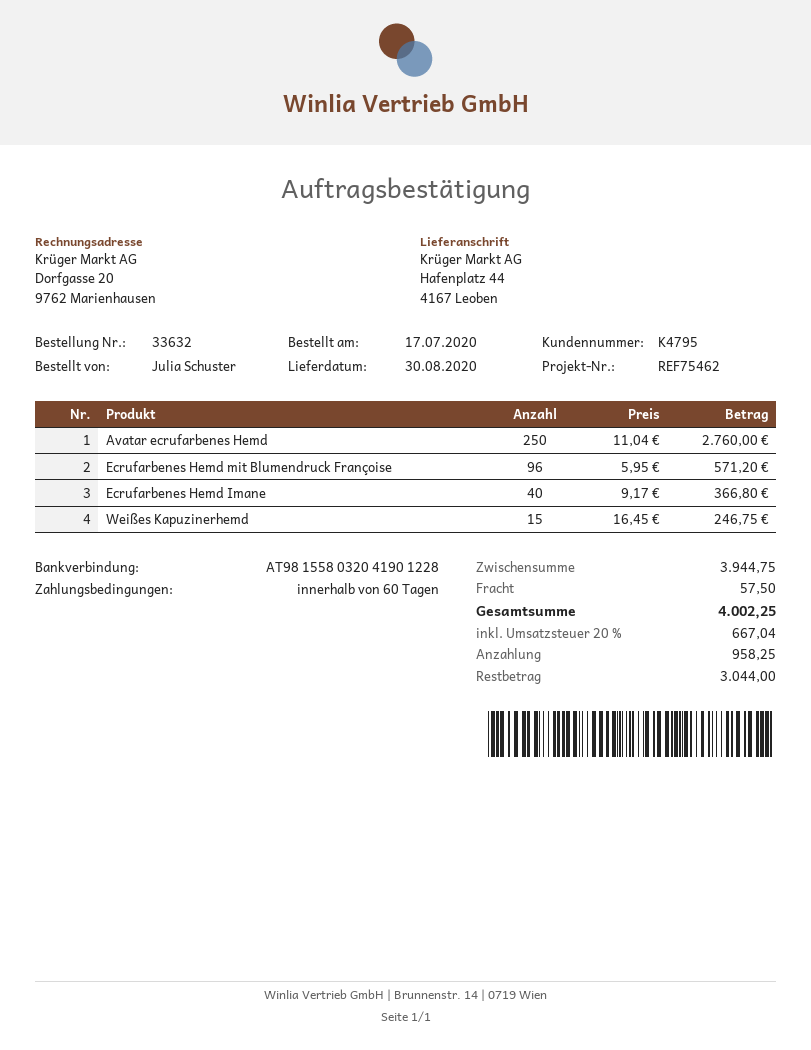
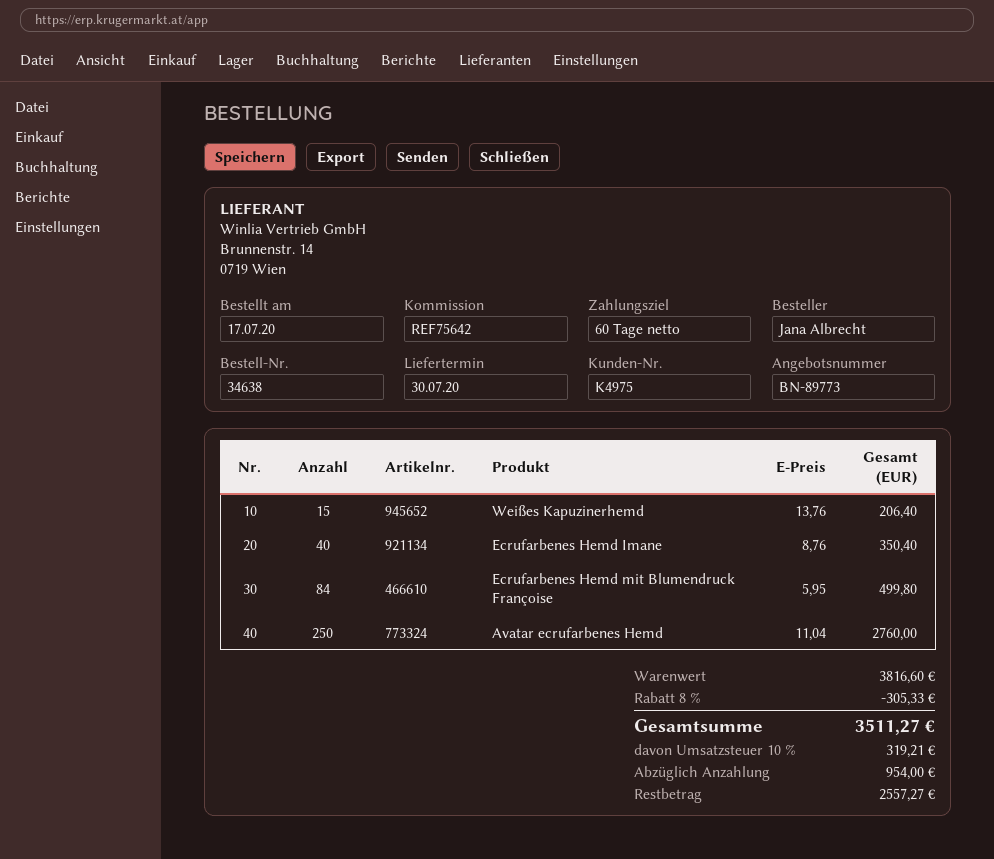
order number: 33632 -> 34638
delivery date: 2020-08-30 -> 2020-07-30
customer number: K4795 -> K4975
reference: REF75462 -> REF75642
ordered by: Julia Schuster -> Jana Albrecht
Ecrufarbenes Hemd mit Blumendruck Françoise: 96 x 5.95 = 571.20 -> 84 x 5.95 = 499.80
Ecrufarbenes Hemd Imane: 40 x 9.17 = 366.80 -> 40 x 8.76 = 350.40
Weißes Kapuzinerhemd: 15 x 16.45 = 246.75 -> 15 x 13.76 = 206.40
subtotal: 3944.75 -> 3816.60
discount: none -> 8% = 305.33
shipping: 57.50 -> none
tax: 20% = 667.04 -> 10% = 319.21
total: 4002.25 -> 3511.27
deposit: 958.25 -> 954.00
balance: 3044.00 -> 2557.27

